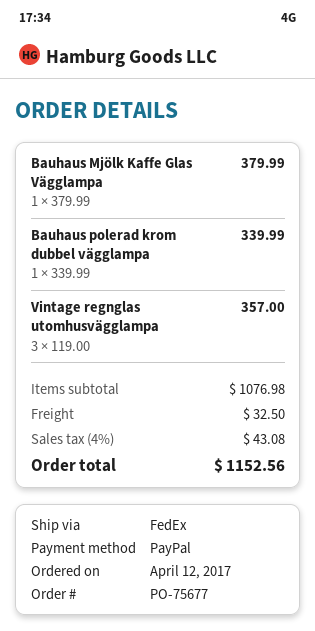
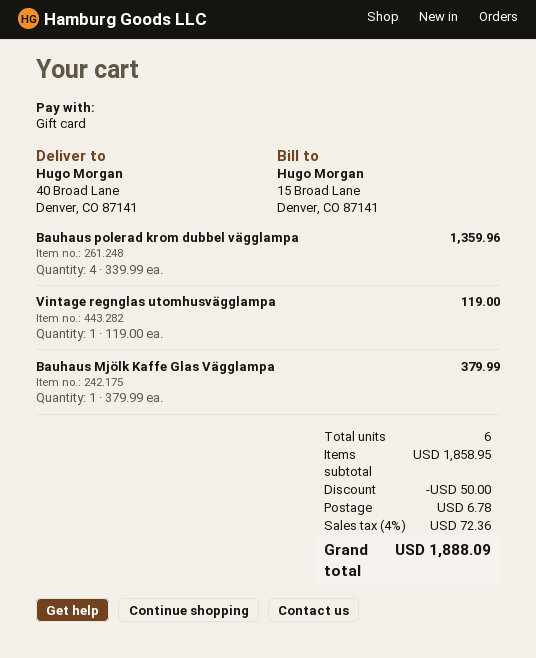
payment method: PayPal -> gift card
Bauhaus polerad krom dubbel vägglampa: 1 x 339.99 = 339.99 -> 4 x 339.99 = 1359.96
Vintage regnglas utomhusvägglampa: 3 x 119.00 = 357.00 -> 1 x 119.00 = 119.00
subtotal: 1076.98 -> 1858.95
discount: none -> 50.00
shipping: 32.50 -> 6.78
tax: 4% = 43.08 -> 4% = 72.36
total: 1152.56 -> 1888.09

